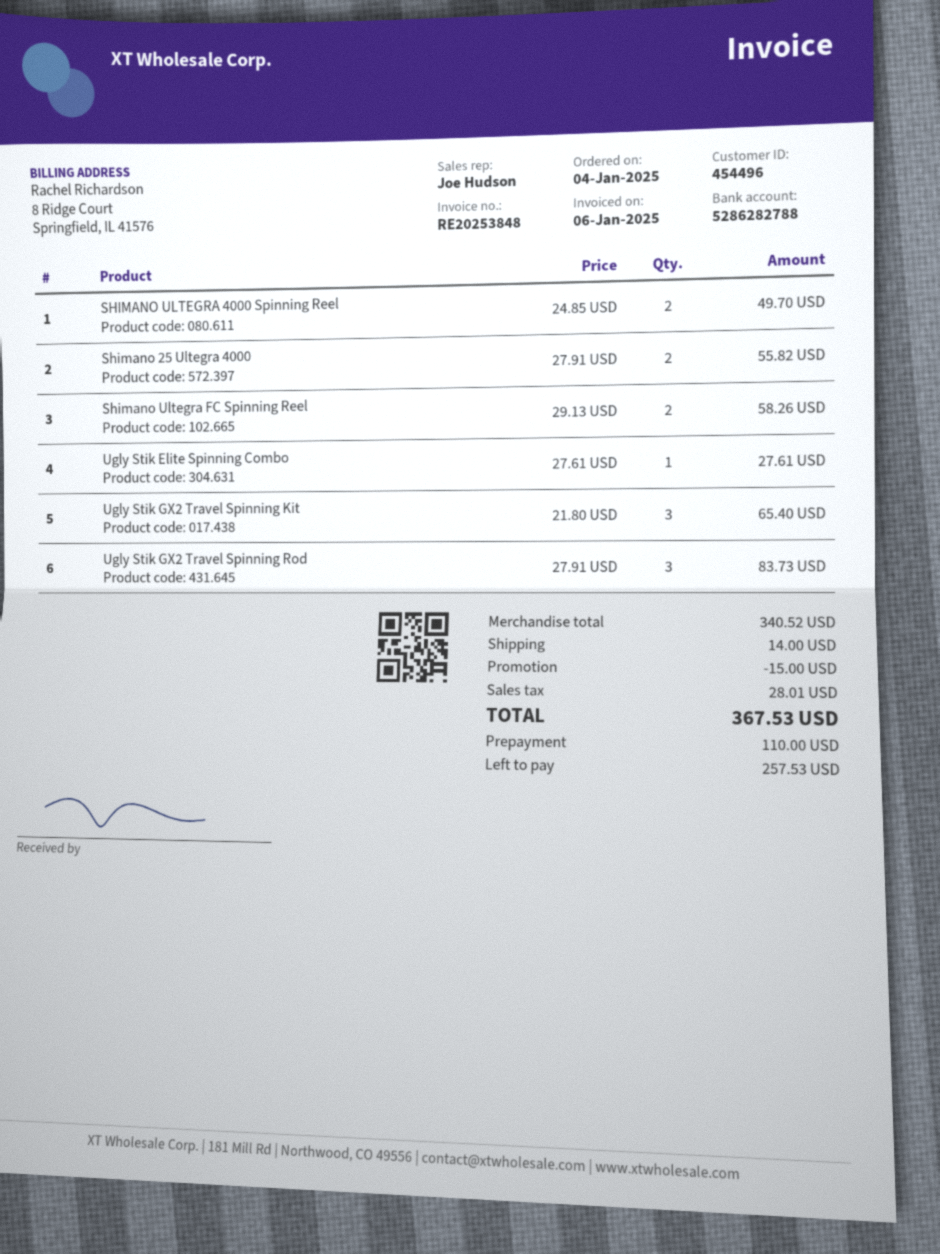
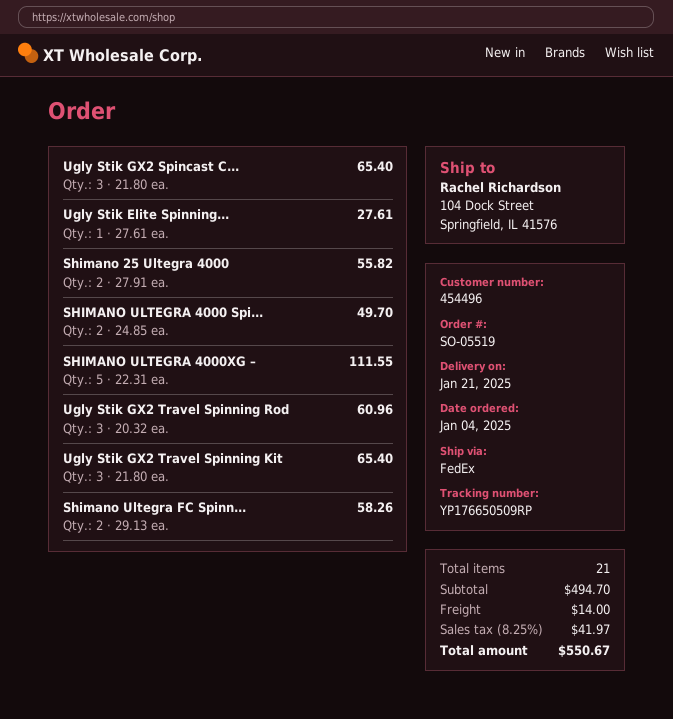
Ugly Stik GX2 Travel Spinning Rod: 3 x 27.91 = 83.73 -> 3 x 20.32 = 60.96
Ugly Stik GX2 Spincast C...: none -> 3 x 21.80 = 65.40
SHIMANO ULTEGRA 4000XG –: none -> 5 x 22.31 = 111.55
subtotal: 340.52 -> 494.70
discount: 15.00 -> none
tax: 28.01 -> 41.97
total: 367.53 -> 550.67

